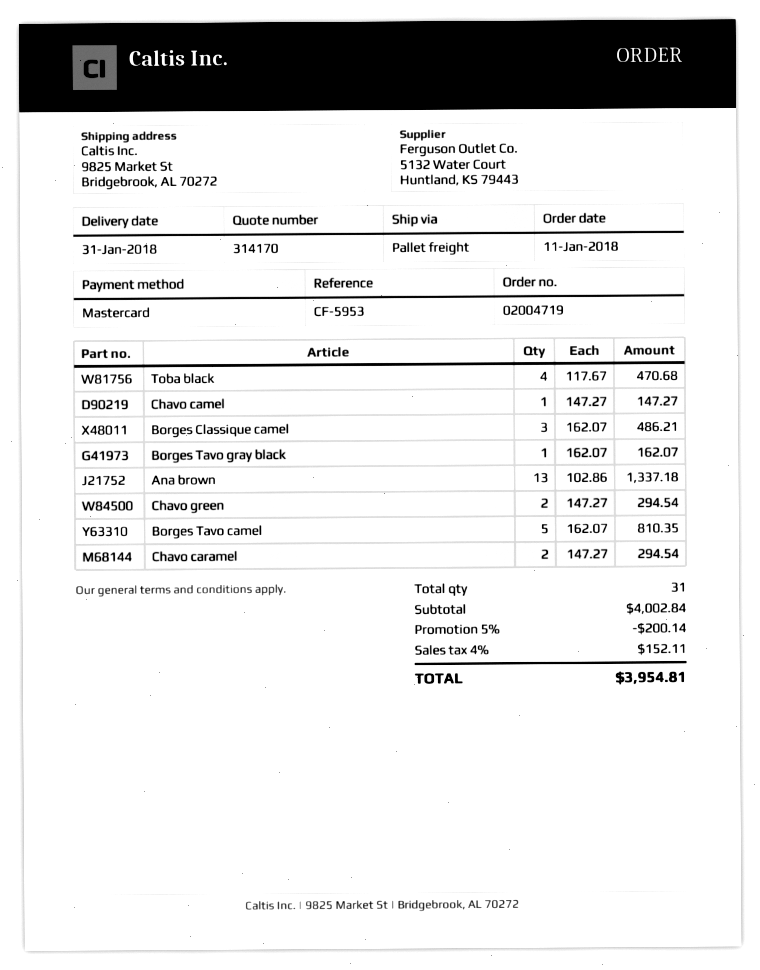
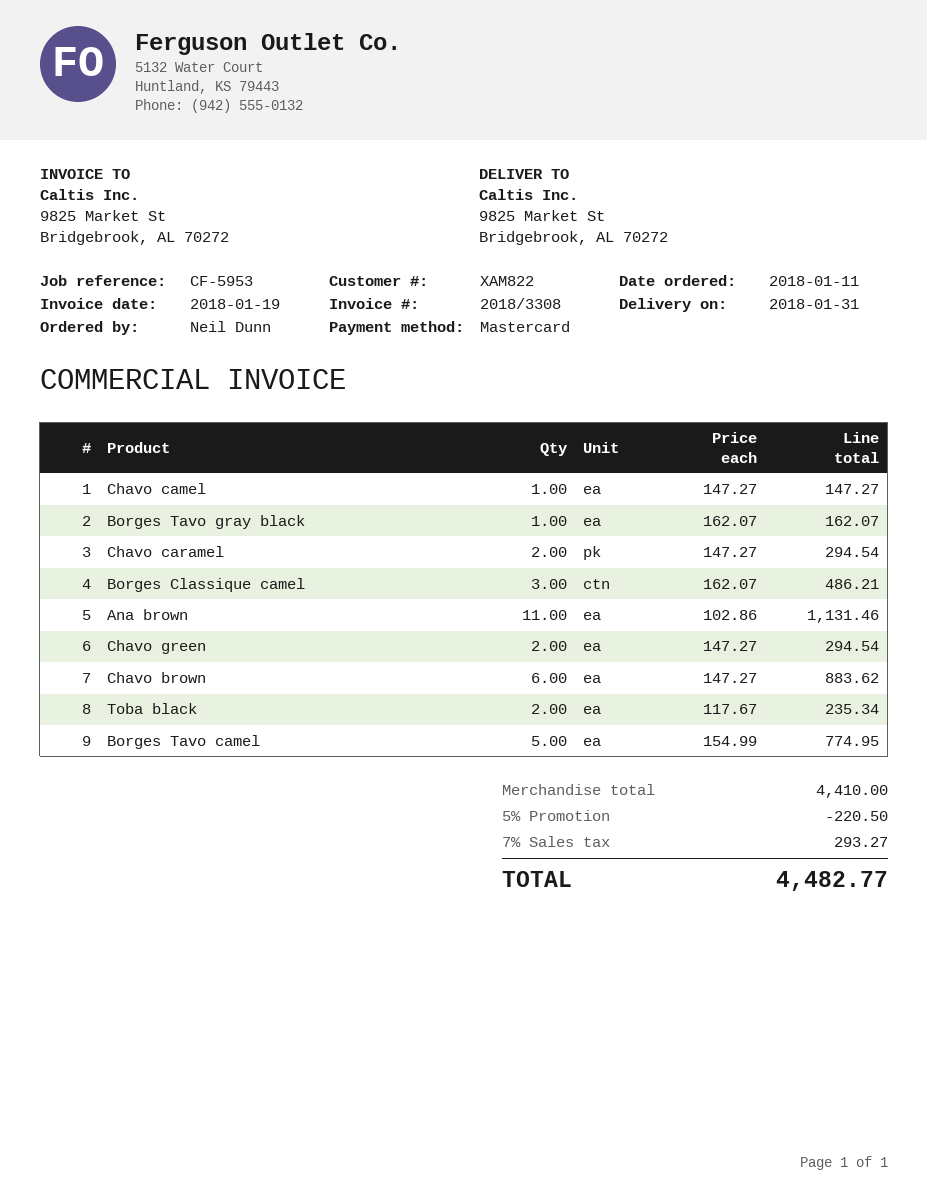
Toba black: 4 x 117.67 = 470.68 -> 2 x 117.67 = 235.34
Ana brown: 13 x 102.86 = 1337.18 -> 11 x 102.86 = 1131.46
Borges Tavo camel: 5 x 162.07 = 810.35 -> 5 x 154.99 = 774.95
Chavo brown: none -> 6 x 147.27 = 883.62
subtotal: 4002.84 -> 4410.00
discount: 5% = 200.14 -> 5% = 220.50
tax: 4% = 152.11 -> 7% = 293.27
total: 3954.81 -> 4482.77

